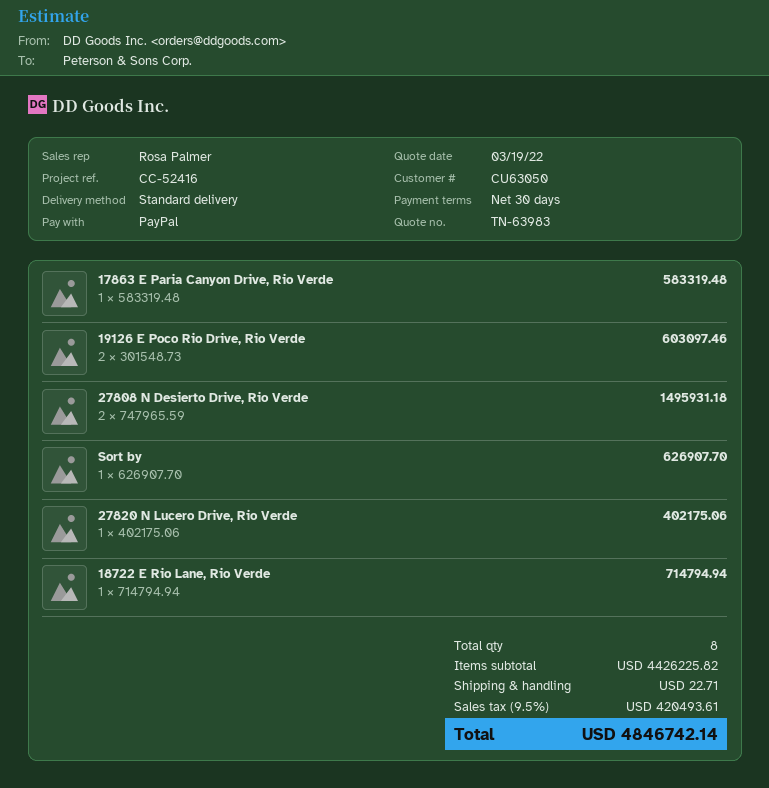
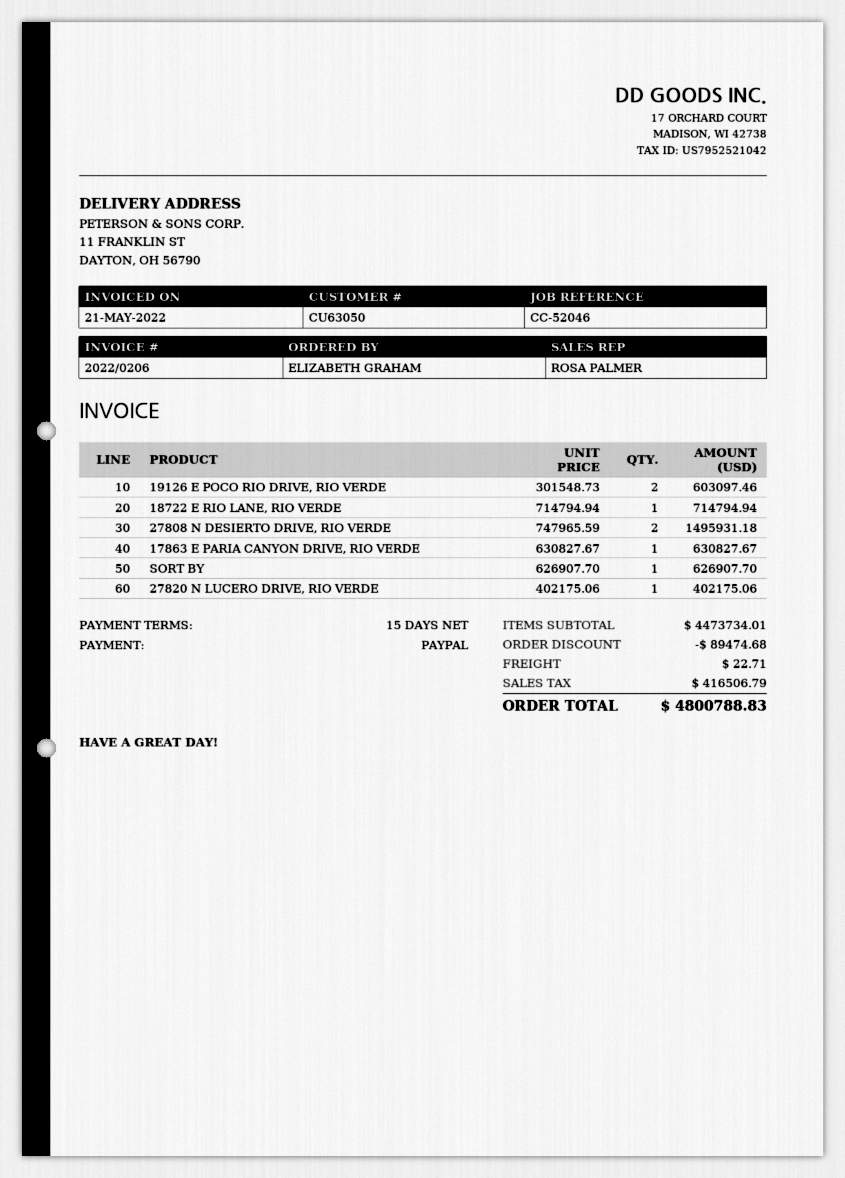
payment terms: 30 days -> 15 days
reference: CC-52416 -> CC-52046
17863 E Paria Canyon Drive, Rio Verde: 1 x 583319.48 = 583319.48 -> 1 x 630827.67 = 630827.67
subtotal: 4426225.82 -> 4473734.01
discount: none -> 89474.68
tax: 420493.61 -> 416506.79
total: 4846742.14 -> 4800788.83

